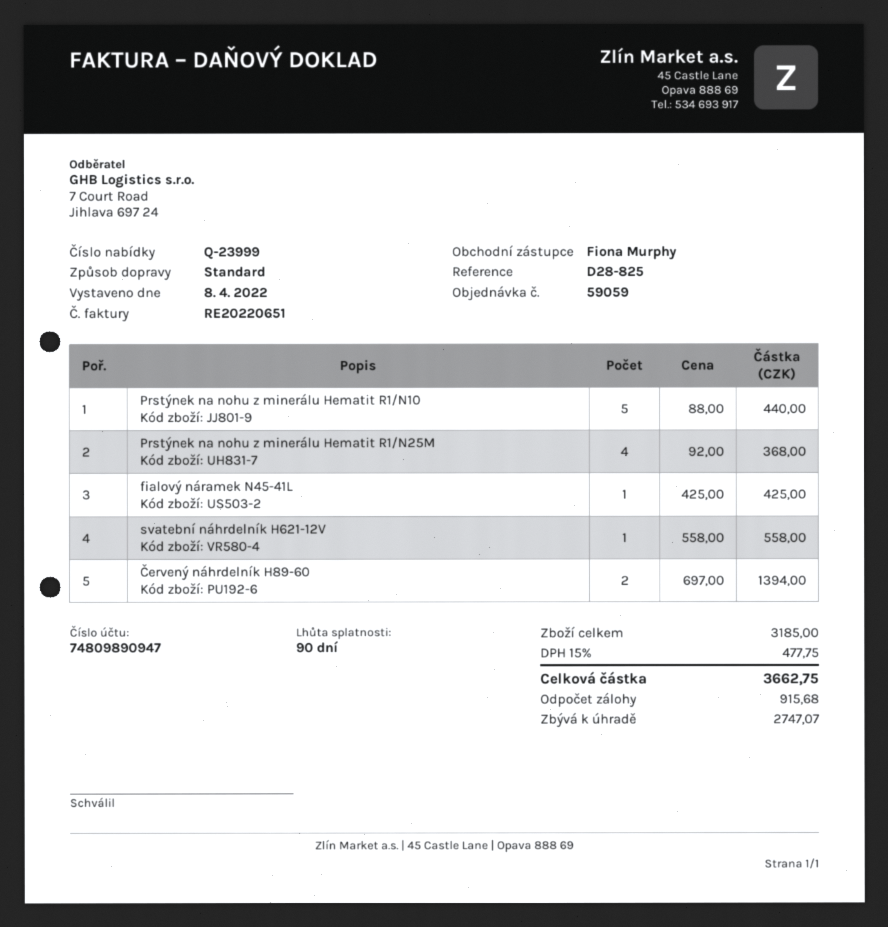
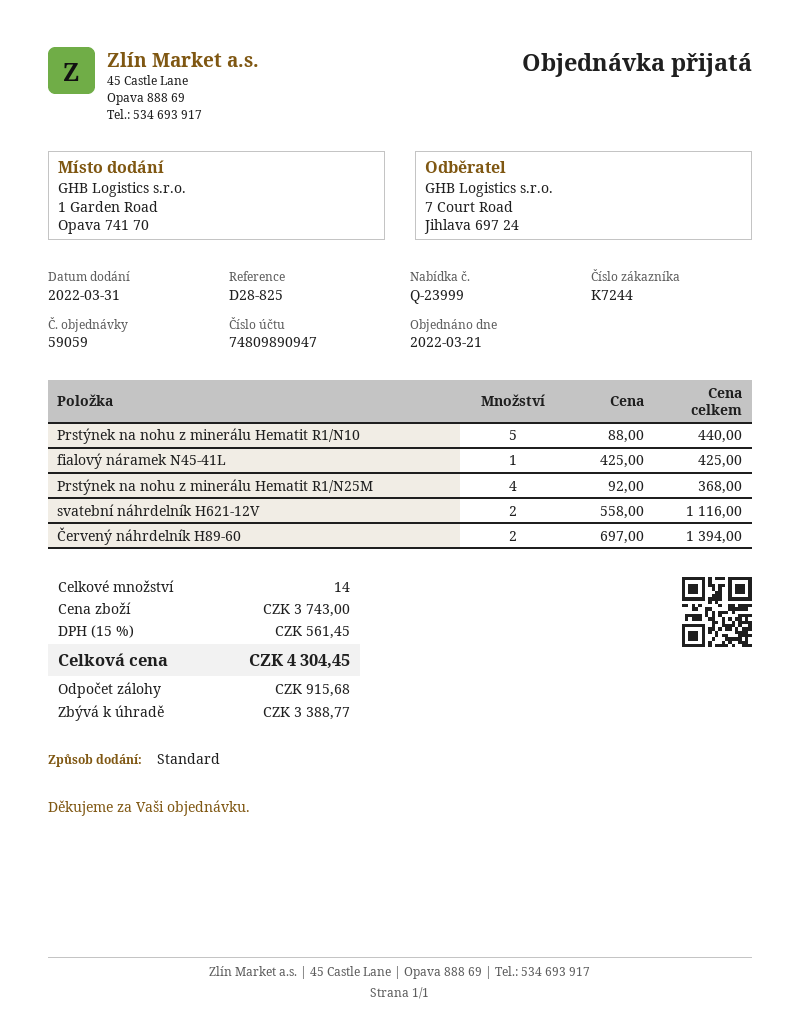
svatební náhrdelník H621-12V: 1 x 558.00 = 558.00 -> 2 x 558.00 = 1116.00
subtotal: 3185.00 -> 3743.00
tax: 15% = 477.75 -> 15% = 561.45
total: 3662.75 -> 4304.45
balance: 2747.07 -> 3388.77

